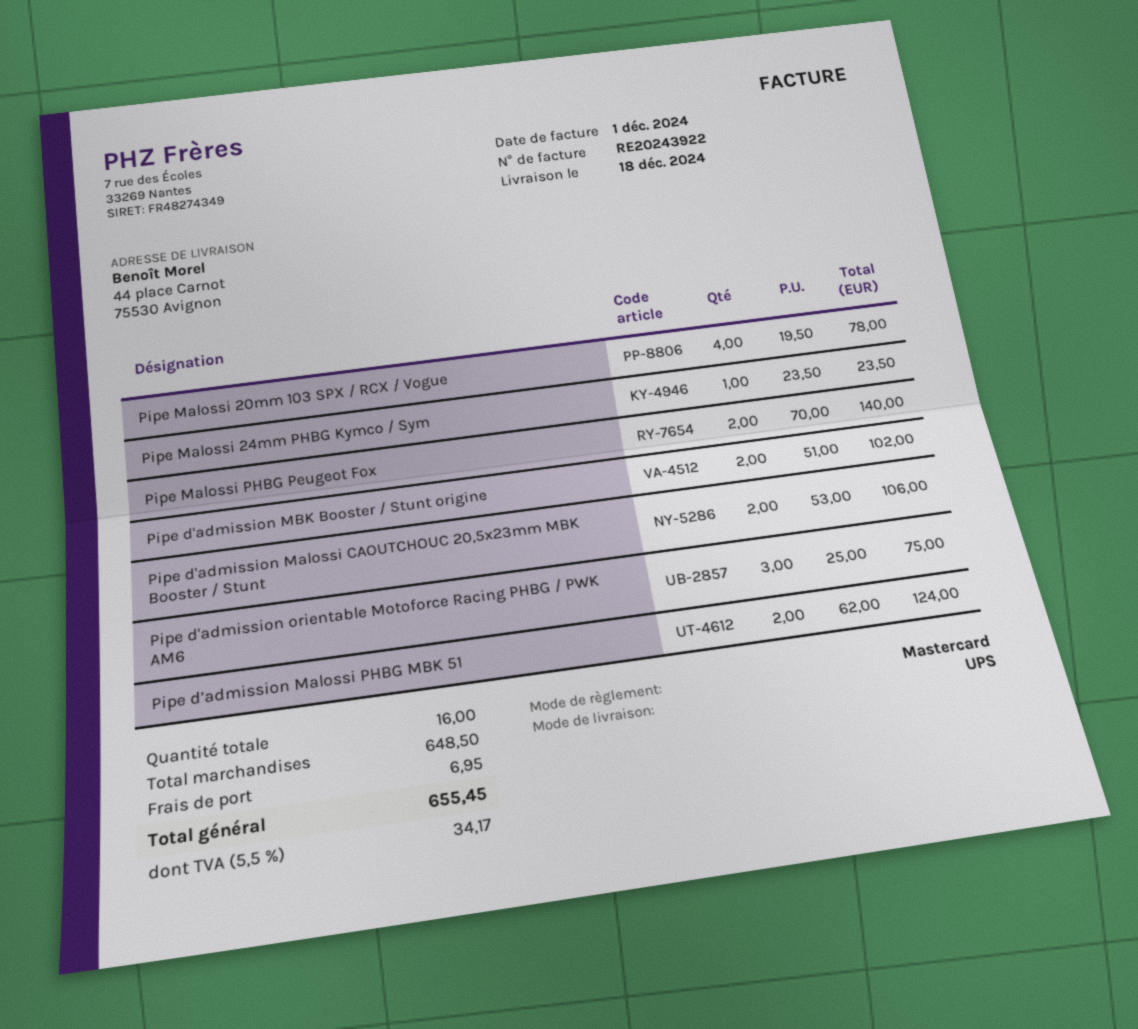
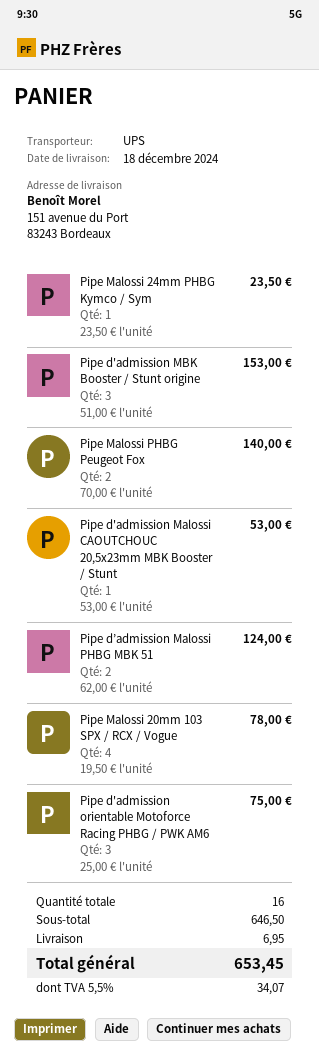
ship to: 44 place Carnot, 75530 Avignon -> 151 avenue du Port, 83243 Bordeaux
Pipe d'admission MBK Booster / Stunt origine: 2 x 51.00 = 102.00 -> 3 x 51.00 = 153.00
Pipe d'admission Malossi CAOUTCHOUC 20,5x23mm MBK Booster / Stunt: 2 x 53.00 = 106.00 -> 1 x 53.00 = 53.00
subtotal: 648.50 -> 646.50
tax: 5.5% = 34.17 -> 5.5% = 34.07
total: 655.45 -> 653.45

